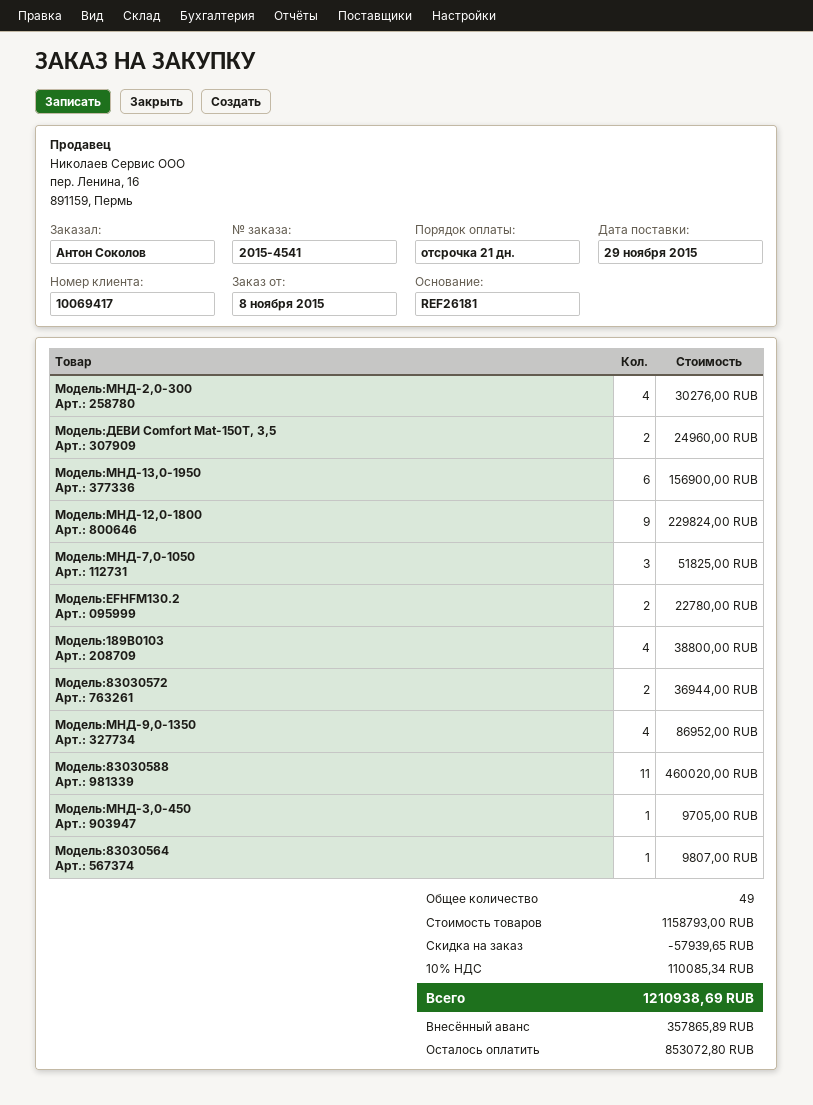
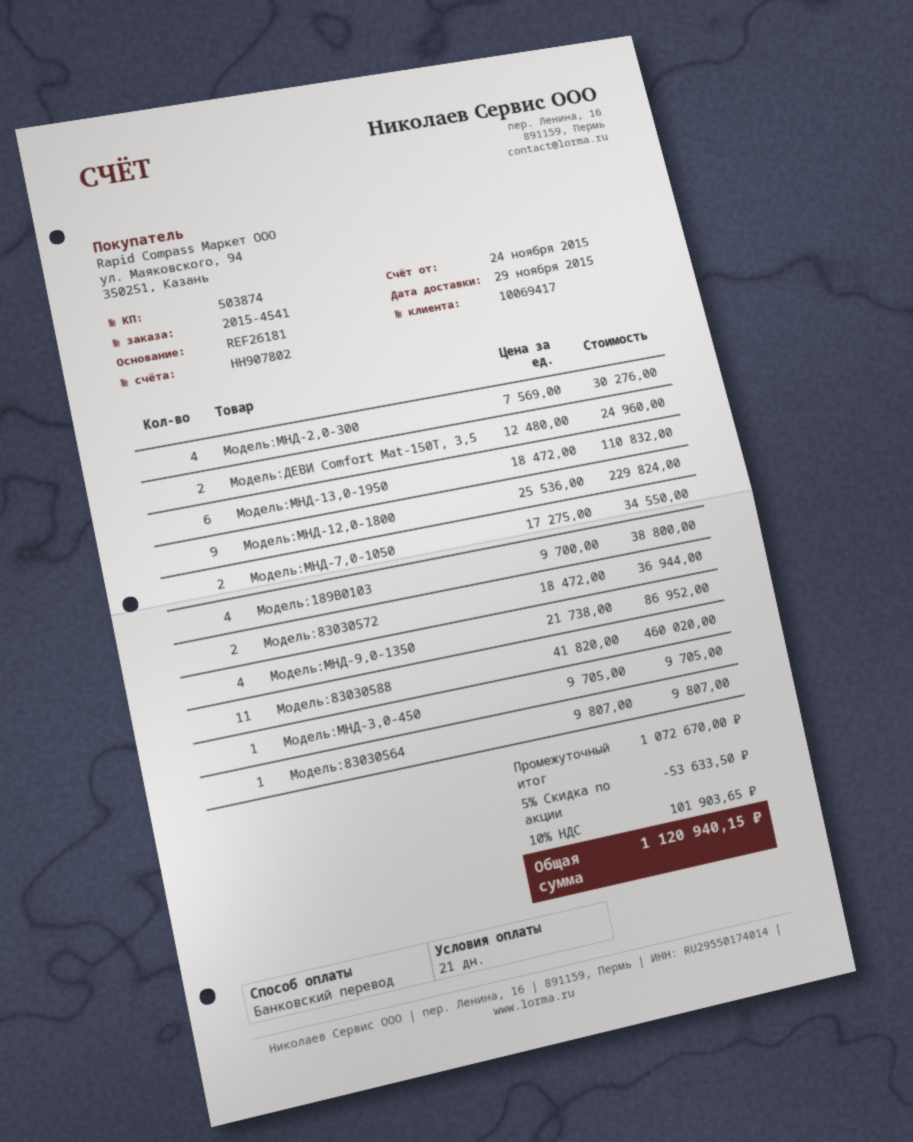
Модель:МНД-13,0-1950: 6 for 156900.00 -> 6 for 110832.00
Модель:МНД-7,0-1050: 3 for 51825.00 -> 2 for 34550.00
Модель:EFHFM130.2: 2 for 22780.00 -> none
subtotal: 1158793.00 -> 1072670.00
discount: 57939.65 -> 53633.50
tax: 10% = 110085.34 -> 10% = 101903.65
total: 1210938.69 -> 1120940.15

